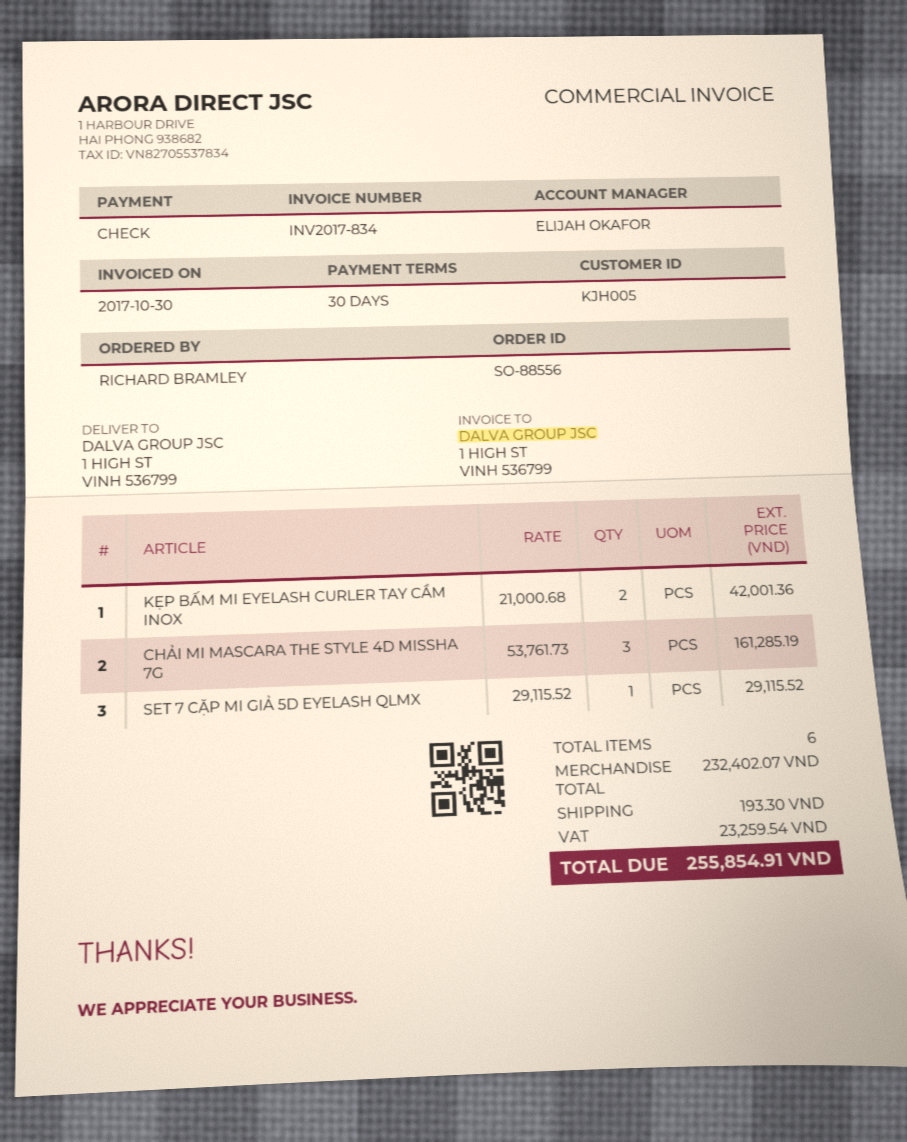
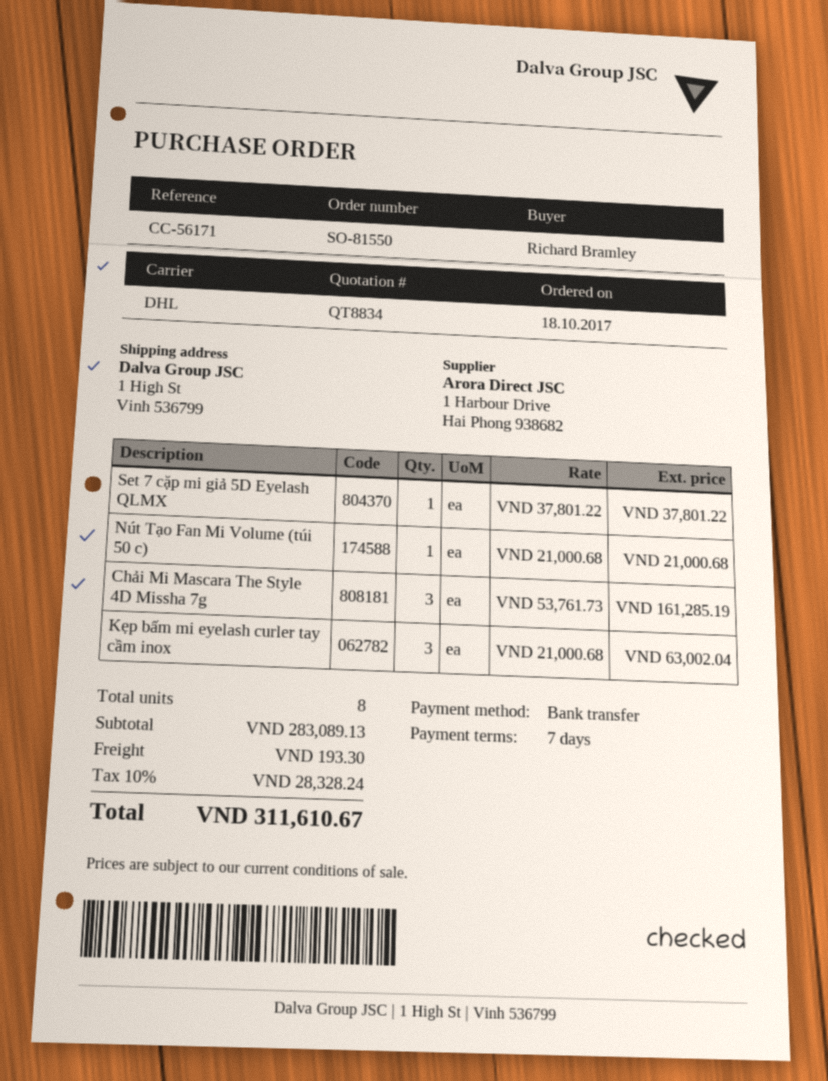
order number: SO-88556 -> SO-81550
payment terms: 30 days -> 7 days
payment method: cheque -> bank transfer
KẸP BẤM MI EYELASH CURLER TAY CẦM INOX: 2 x 21000.68 = 42001.36 -> 3 x 21000.68 = 63002.04
SET 7 CẶP MI GIẢ 5D EYELASH QLMX: 1 x 29115.52 = 29115.52 -> 1 x 37801.22 = 37801.22
Nút Tạo Fan Mi Volume (túi 50 c): none -> 1 x 21000.68 = 21000.68
total quantity: 6 -> 8
subtotal: 232402.07 -> 283089.13
tax: 23259.54 -> 28328.24
total: 255854.91 -> 311610.67

